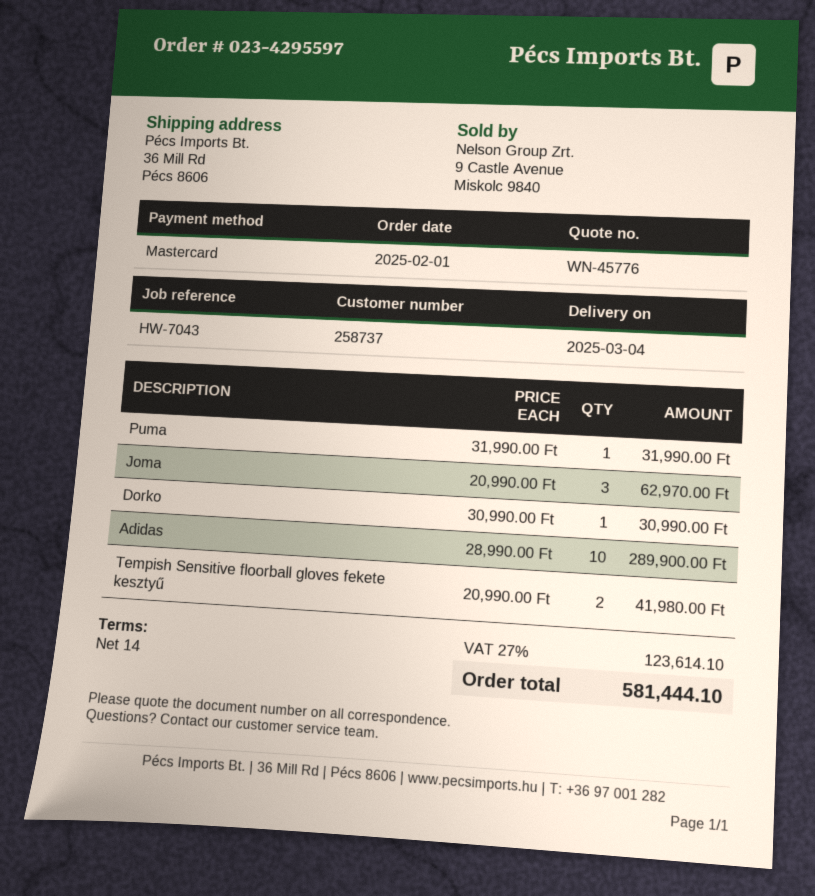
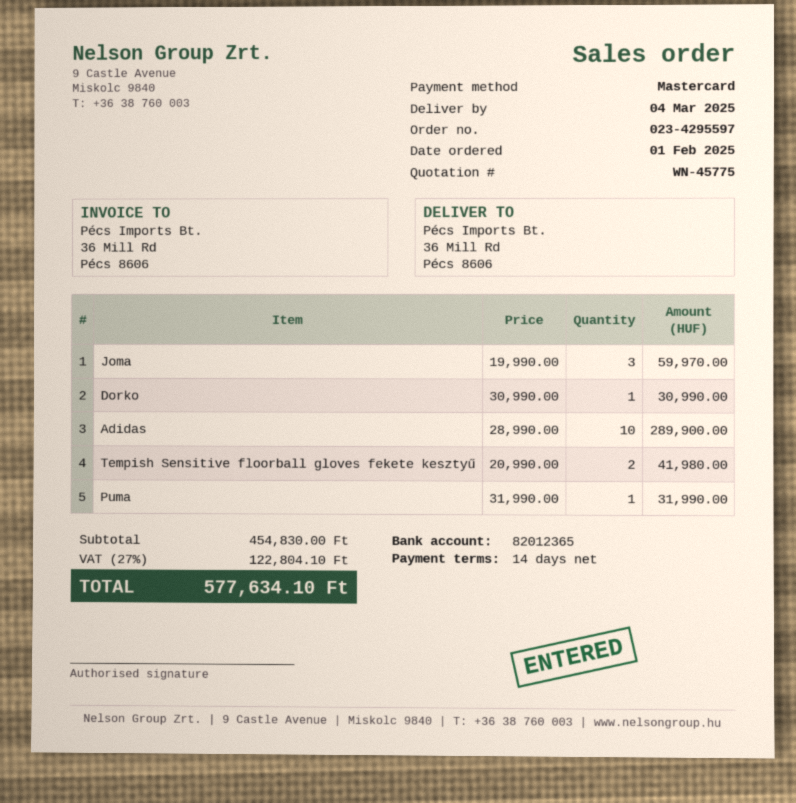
quote number: WN-45776 -> WN-45775
Joma: 3 x 20990.00 = 62970.00 -> 3 x 19990.00 = 59970.00
tax: 27% = 123614.10 -> 27% = 122804.10
total: 581444.10 -> 577634.10

